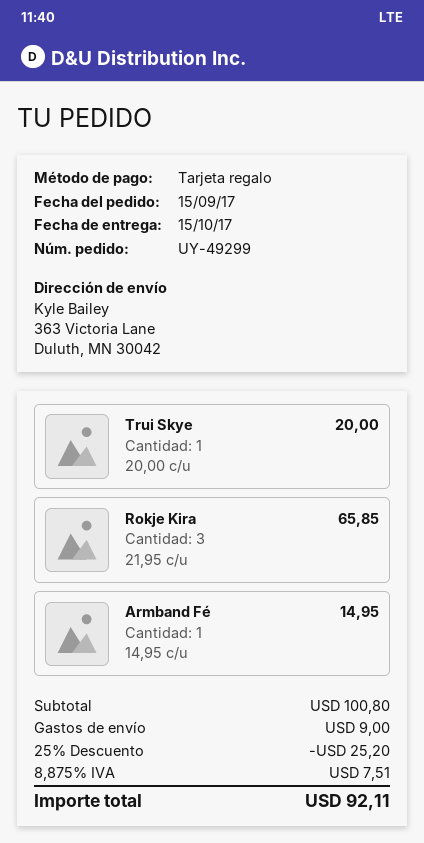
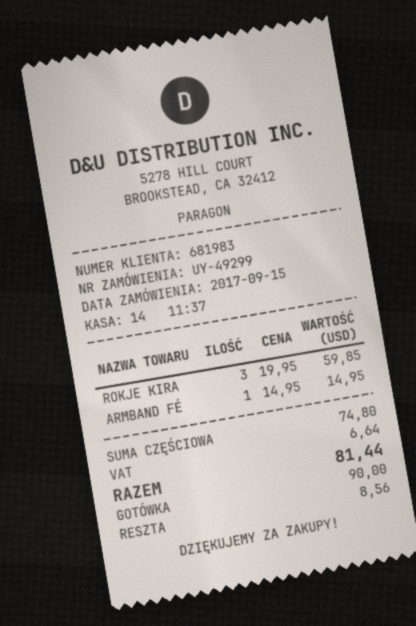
payment method: gift card -> cash
Trui Skye: 1 x 20.00 = 20.00 -> none
Rokje Kira: 3 x 21.95 = 65.85 -> 3 x 19.95 = 59.85
subtotal: 100.80 -> 74.80
discount: 25% = 25.20 -> none
shipping: 9.00 -> none
tax: 7.51 -> 6.64
total: 92.11 -> 81.44

